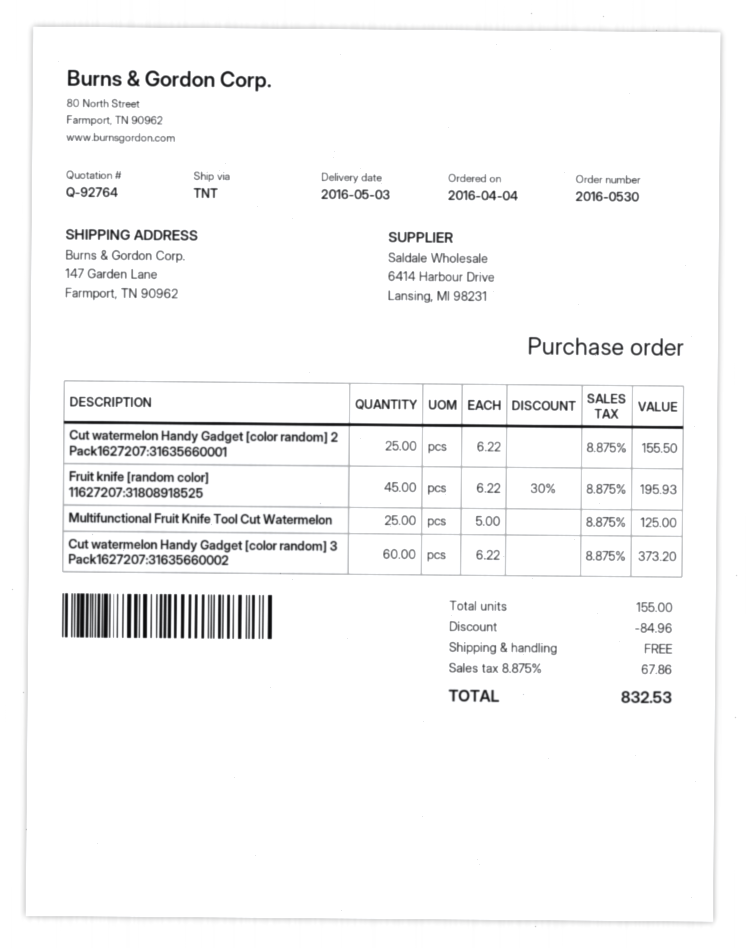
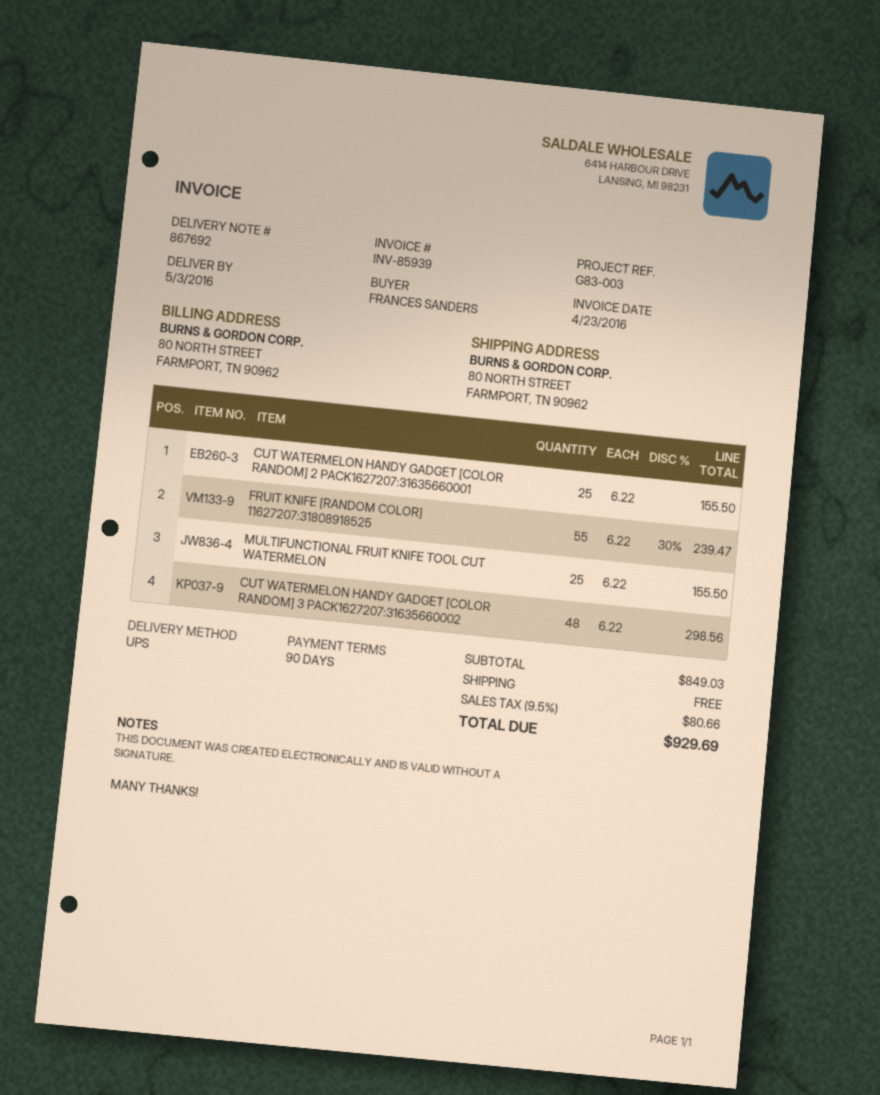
shipping method: TNT -> UPS
ship to: 147 Garden Lane, Farmport, TN 90962 -> 80 NORTH STREET, FARMPORT, TN 90962
Fruit knife [random color] 11627207:31808918525: 45 x 6.22 - 30% = 195.93 -> 55 x 6.22 - 30% = 239.47
Multifunctional Fruit Knife Tool Cut Watermelon: 25 x 5.00 = 125.00 -> 25 x 6.22 = 155.50
Cut watermelon Handy Gadget [color random] 3 Pack1627207:31635660002: 60 x 6.22 = 373.20 -> 48 x 6.22 = 298.56
discount: 84.96 -> none
tax: 8.875% = 67.86 -> 9.5% = 80.66
total: 832.53 -> 929.69

